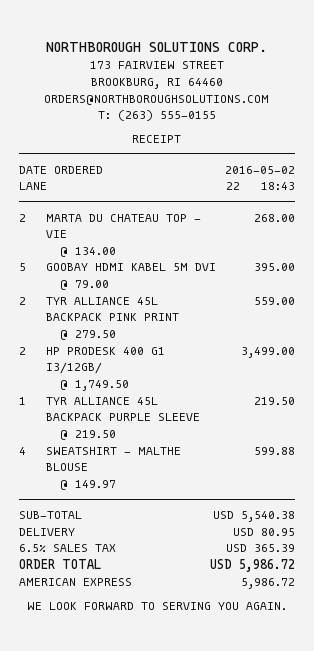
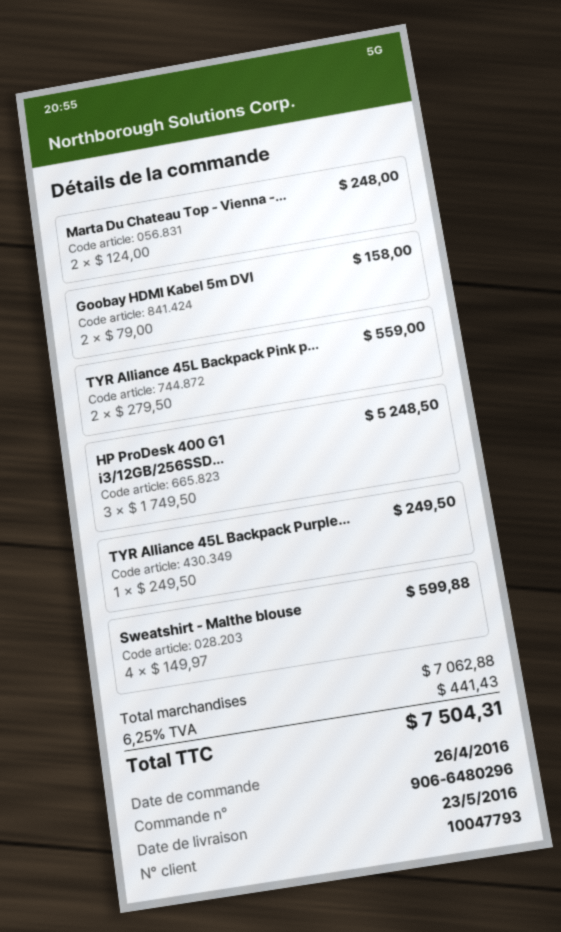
order date: 2016-05-02 -> 2016-04-26
MARTA DU CHATEAU TOP - VIE: 2 x 134.00 = 268.00 -> 2 x 124.00 = 248.00
GOOBAY HDMI KABEL 5M DVI: 5 x 79.00 = 395.00 -> 2 x 79.00 = 158.00
HP PRODESK 400 G1 I3/12GB/: 2 x 1749.50 = 3499.00 -> 3 x 1749.50 = 5248.50
TYR ALLIANCE 45L BACKPACK PURPLE SLEEVE: 1 x 219.50 = 219.50 -> 1 x 249.50 = 249.50
subtotal: 5540.38 -> 7062.88
shipping: 80.95 -> none
tax: 6.5% = 365.39 -> 6.25% = 441.43
total: 5986.72 -> 7504.31

